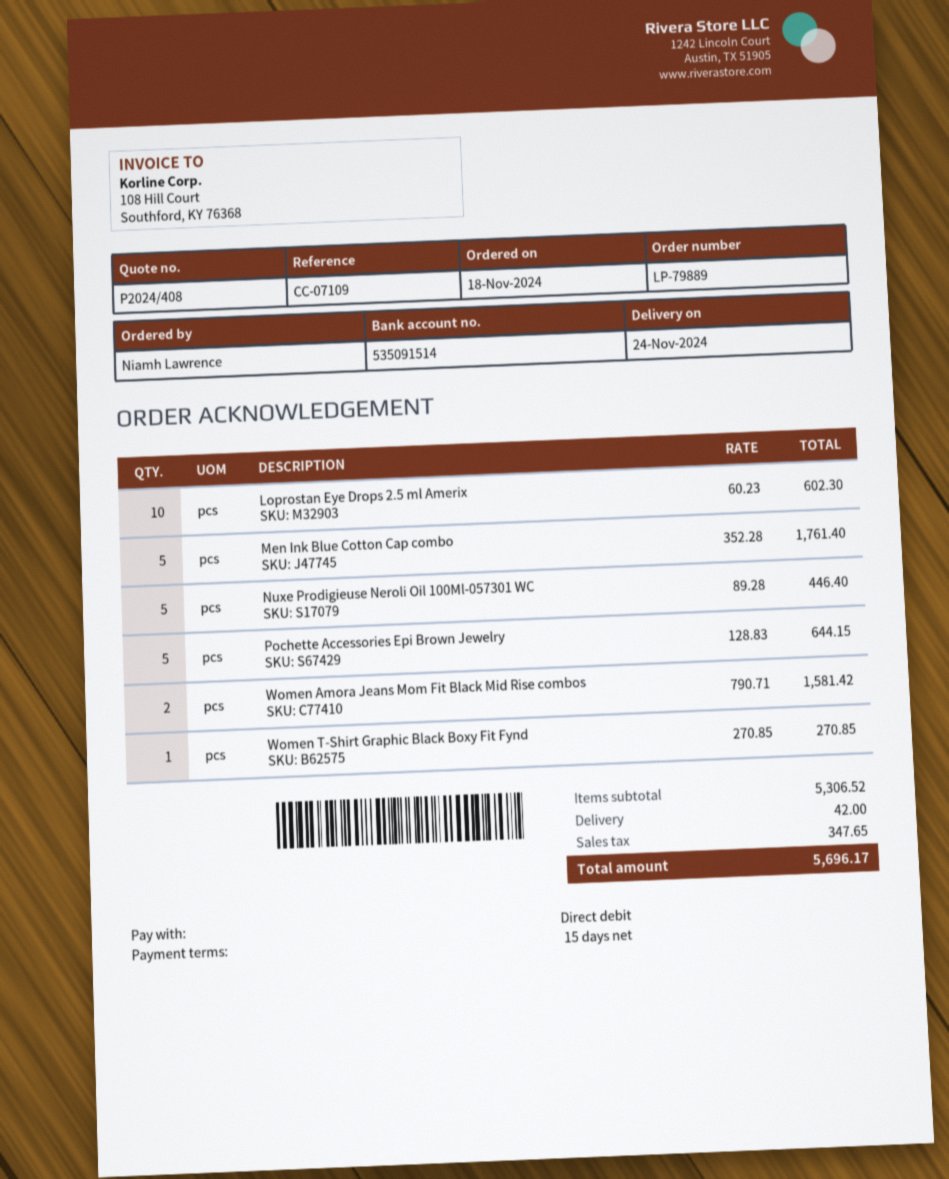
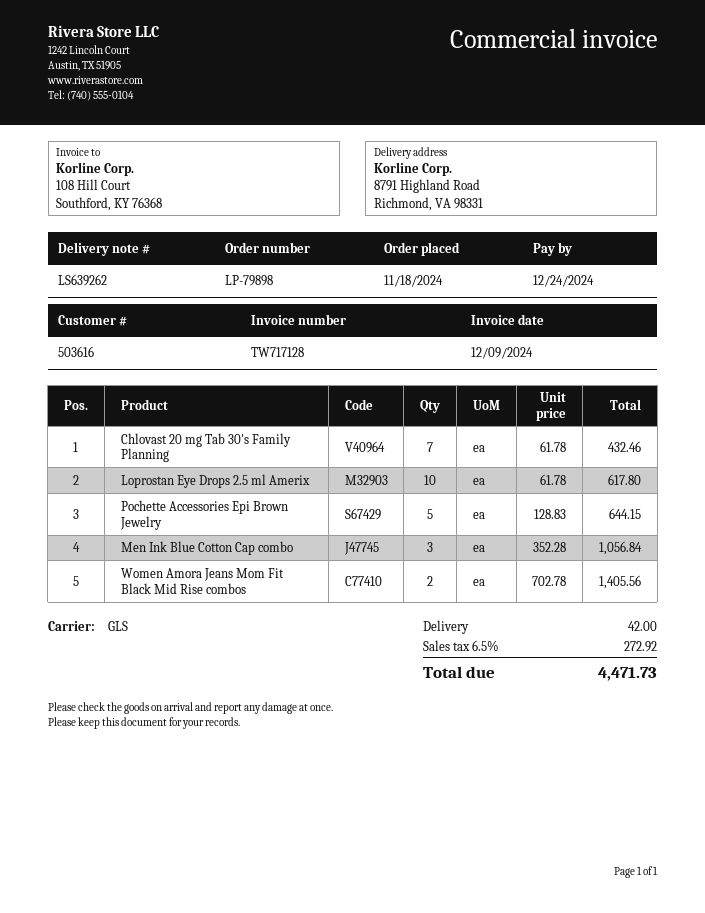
order number: LP-79889 -> LP-79898
Loprostan Eye Drops 2.5 ml Amerix: 10 x 60.23 = 602.30 -> 10 x 61.78 = 617.80
Men Ink Blue Cotton Cap combo: 5 x 352.28 = 1761.40 -> 3 x 352.28 = 1056.84
Nuxe Prodigieuse Neroli Oil 100Ml-057301 WC: 5 x 89.28 = 446.40 -> none
Women Amora Jeans Mom Fit Black Mid Rise combos: 2 x 790.71 = 1581.42 -> 2 x 702.78 = 1405.56
Women T-Shirt Graphic Black Boxy Fit Fynd: 1 x 270.85 = 270.85 -> none
Chlovast 20 mg Tab 30's Family Planning: none -> 7 x 61.78 = 432.46
tax: 347.65 -> 272.92
total: 5696.17 -> 4471.73

